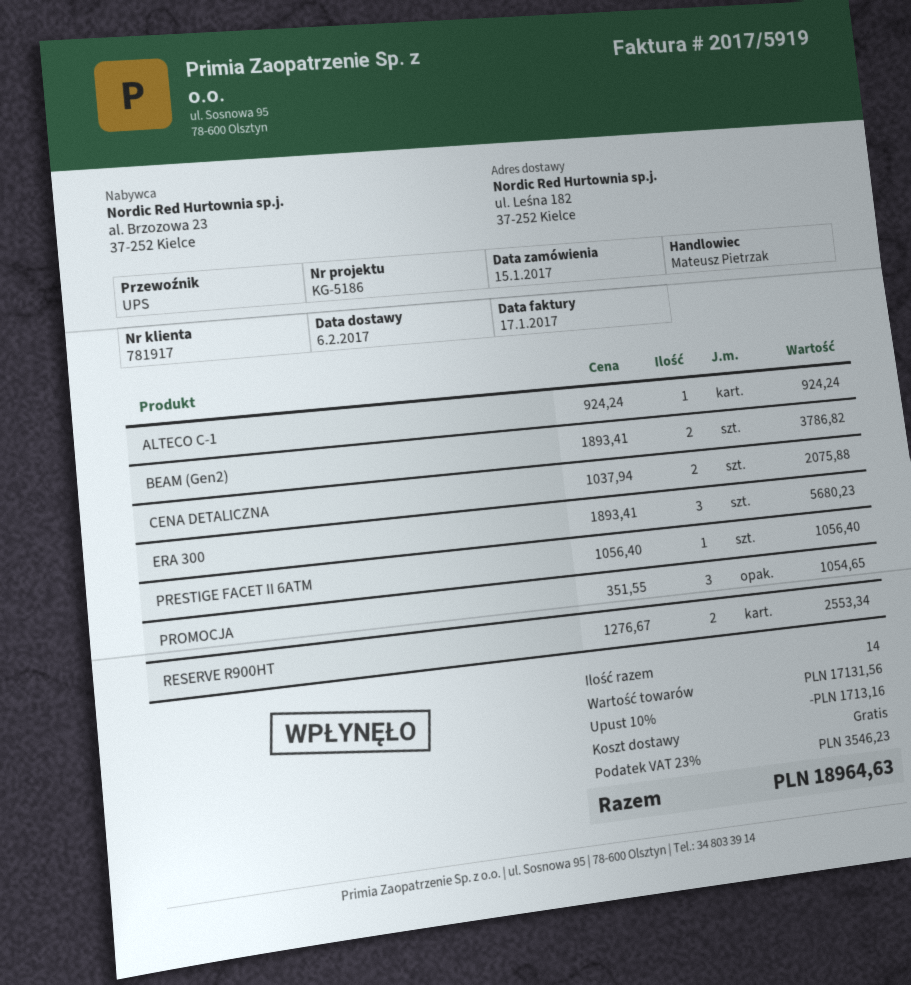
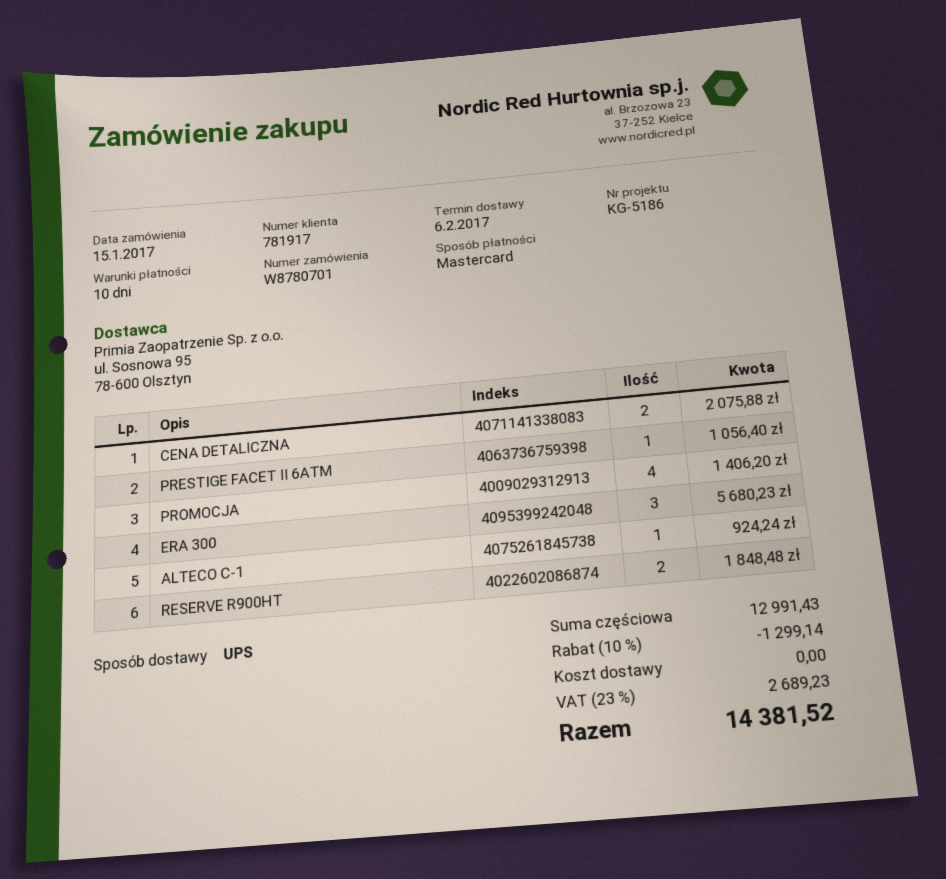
BEAM (Gen2): 2 for 3786.82 -> none
PROMOCJA: 3 for 1054.65 -> 4 for 1406.20
RESERVE R900HT: 2 for 2553.34 -> 2 for 1848.48
subtotal: 17131.56 -> 12991.43
discount: 10% = 1713.16 -> 10% = 1299.14
tax: 23% = 3546.23 -> 23% = 2689.23
total: 18964.63 -> 14381.52

